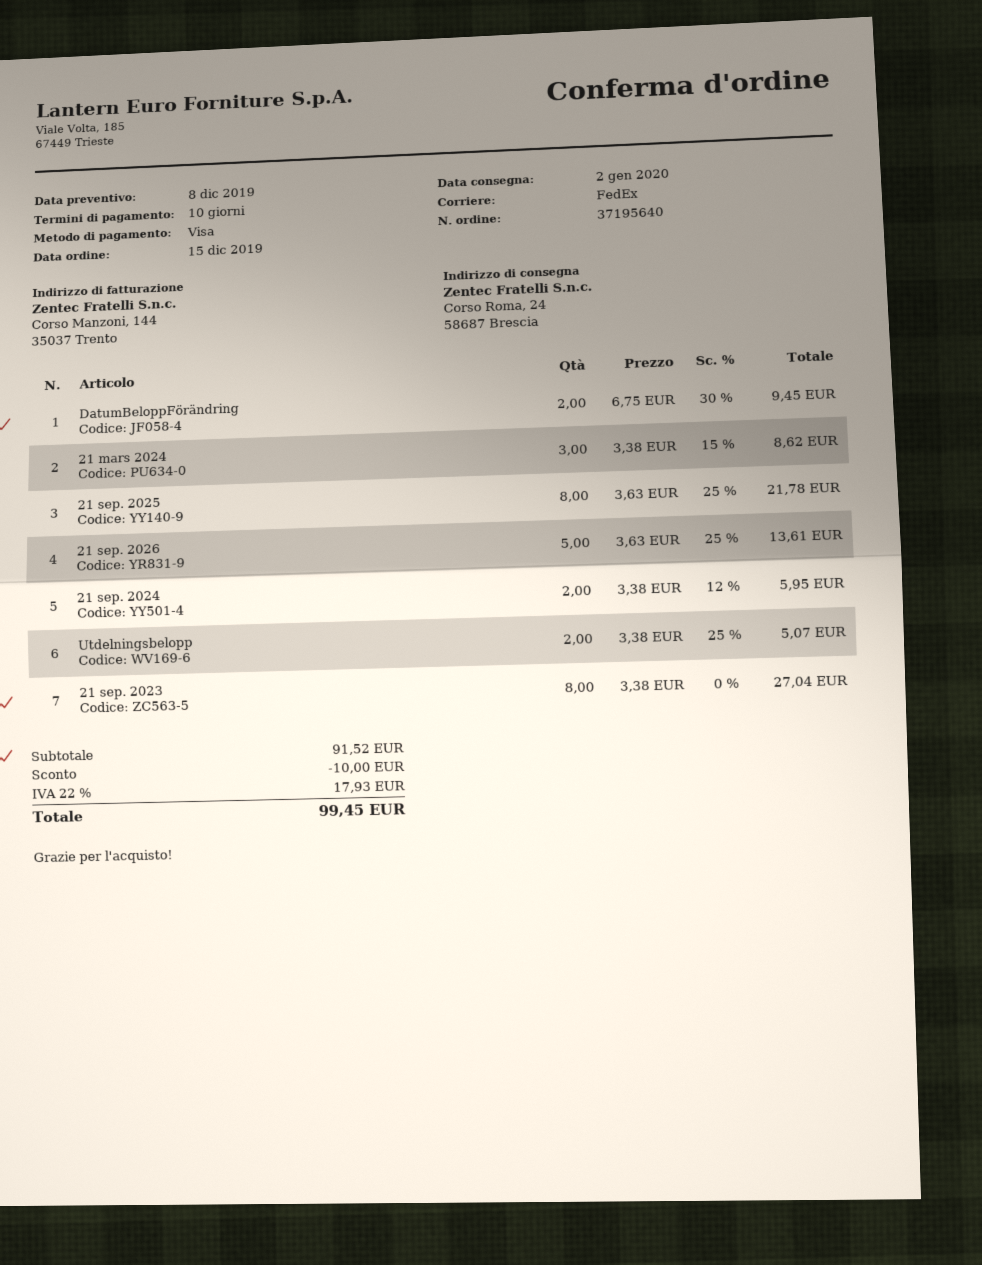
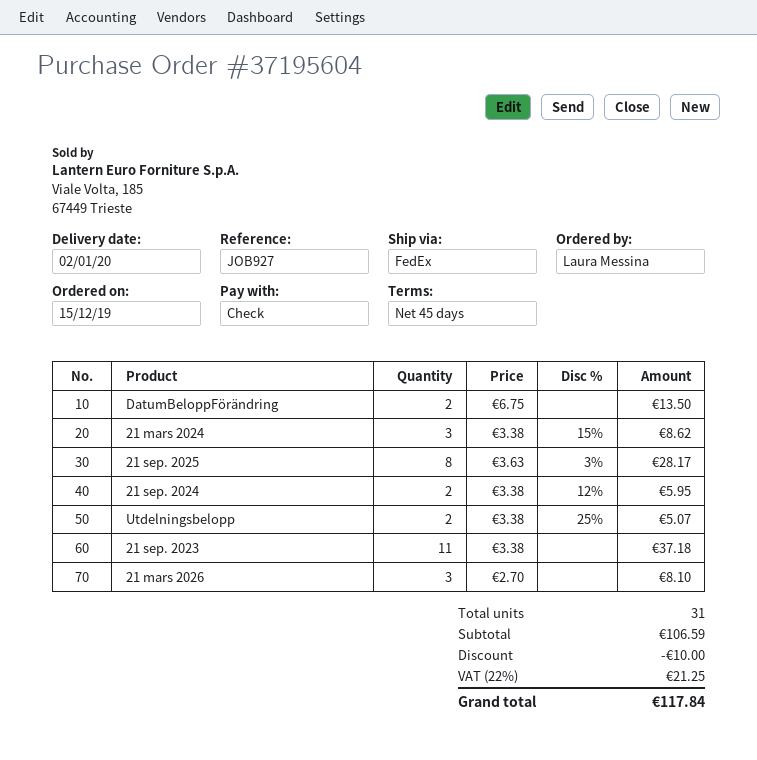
order number: 37195640 -> 37195604
payment terms: 10 days -> 45 days
payment method: Visa -> cheque
DatumBeloppFörändring: 2 x 6.75 - 30% = 9.45 -> 2 x 6.75 = 13.50
21 sep. 2025: 8 x 3.63 - 25% = 21.78 -> 8 x 3.63 - 3% = 28.17
21 sep. 2026: 5 x 3.63 - 25% = 13.61 -> none
21 sep. 2023: 8 x 3.38 = 27.04 -> 11 x 3.38 = 37.18
21 mars 2026: none -> 3 x 2.70 = 8.10
subtotal: 91.52 -> 106.59
tax: 22% = 17.93 -> 22% = 21.25
total: 99.45 -> 117.84

